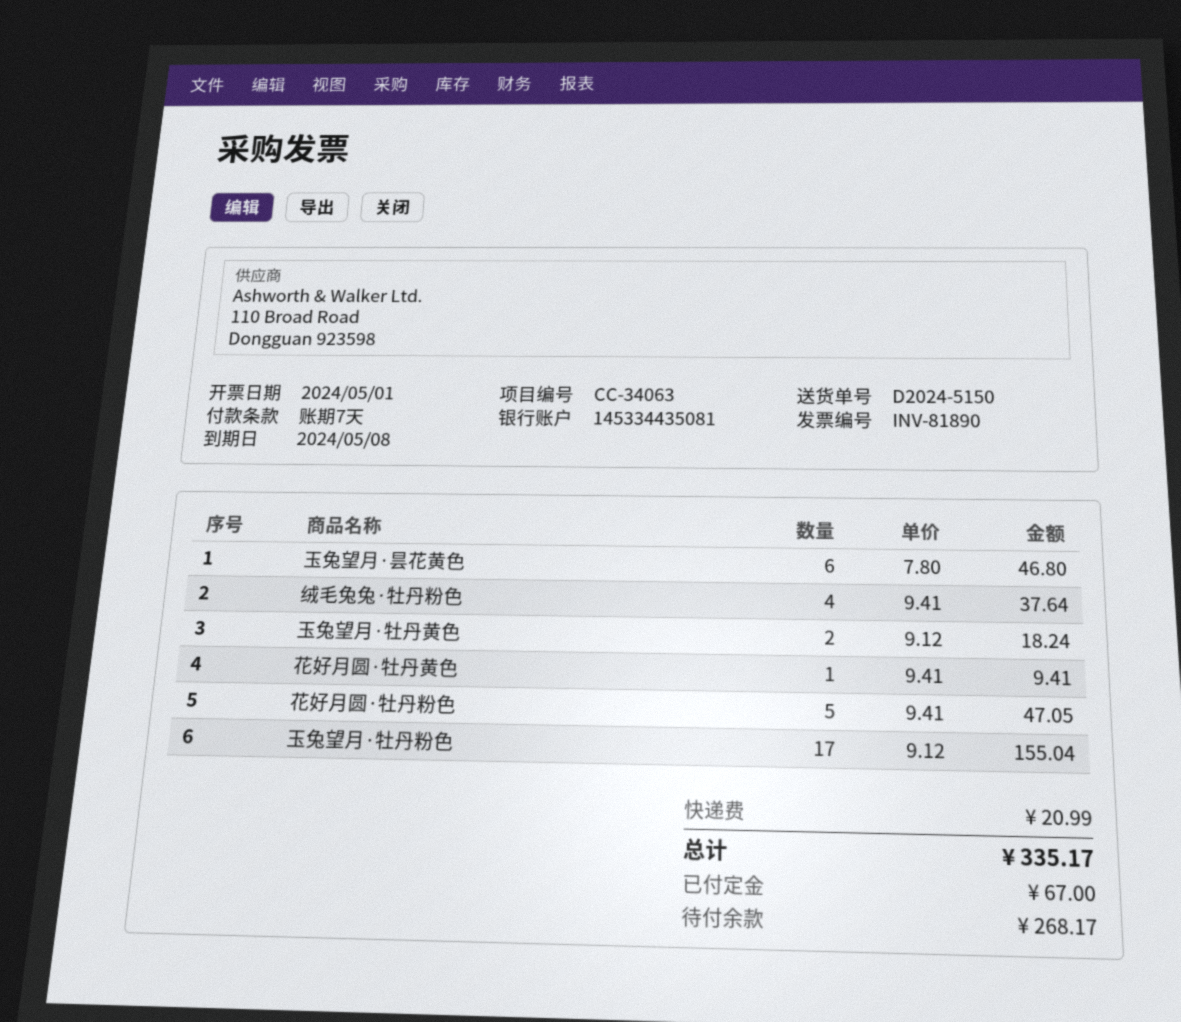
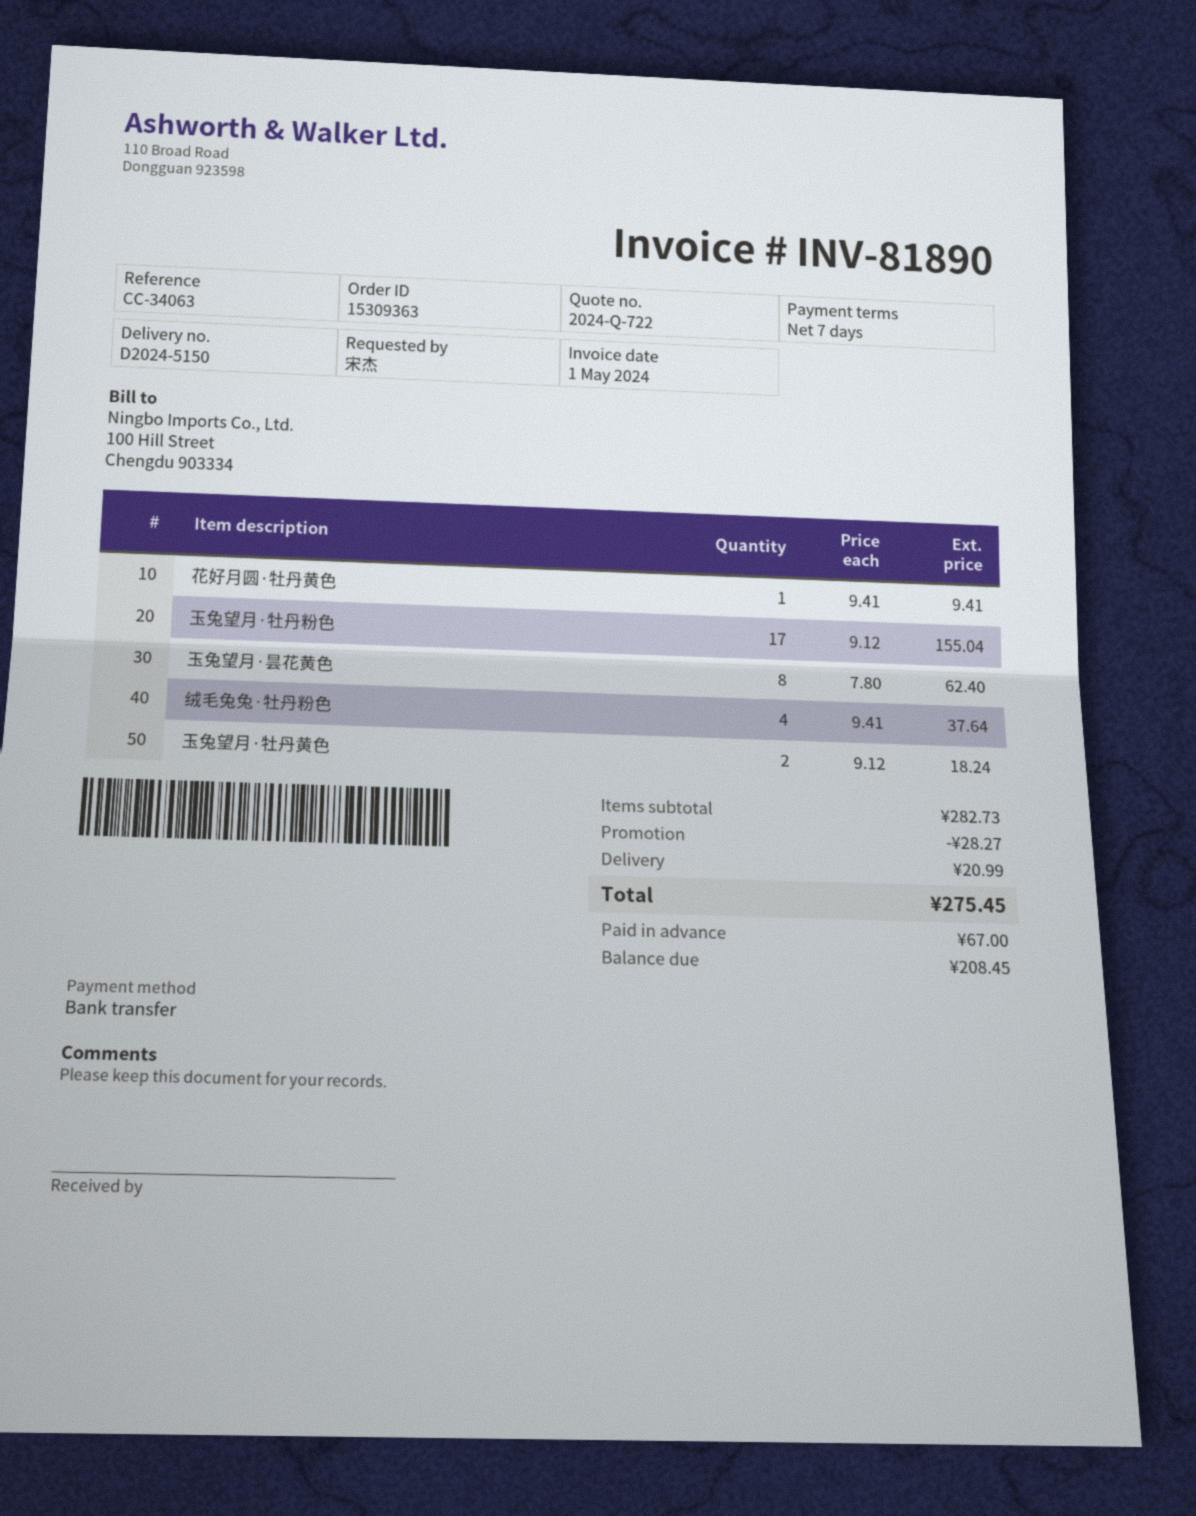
玉兔望月·昙花黄色: 6 x 7.80 = 46.80 -> 8 x 7.80 = 62.40
花好月圆·牡丹粉色: 5 x 9.41 = 47.05 -> none
discount: none -> 28.27
total: 335.17 -> 275.45
balance: 268.17 -> 208.45

